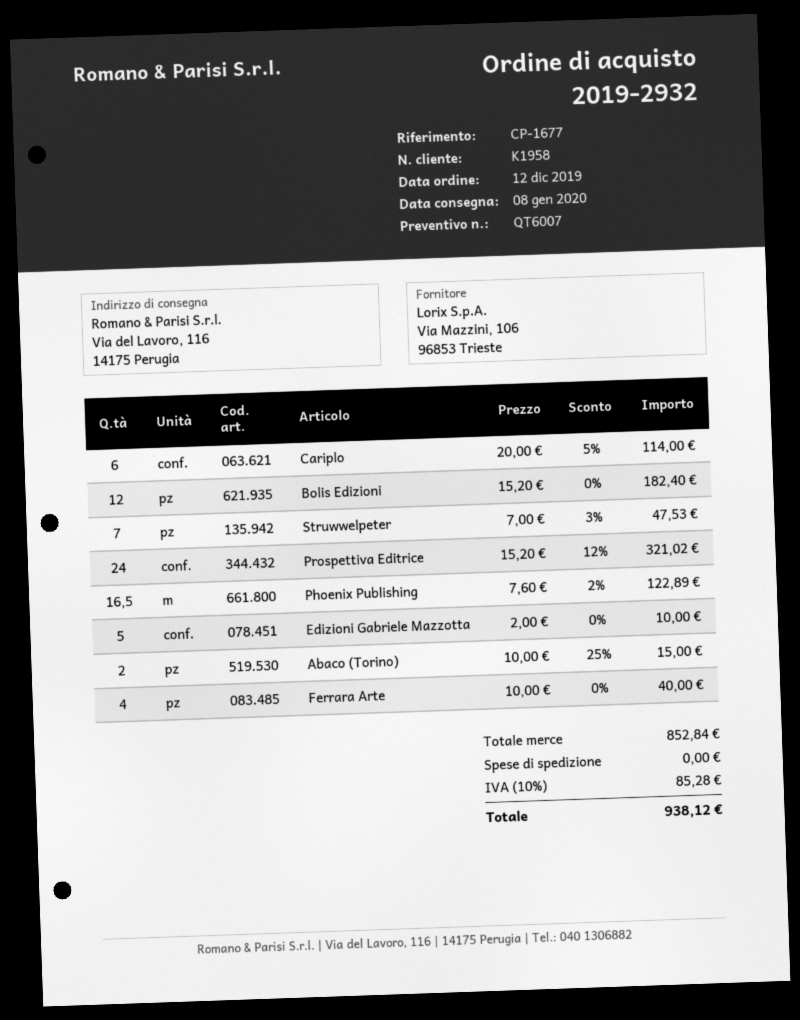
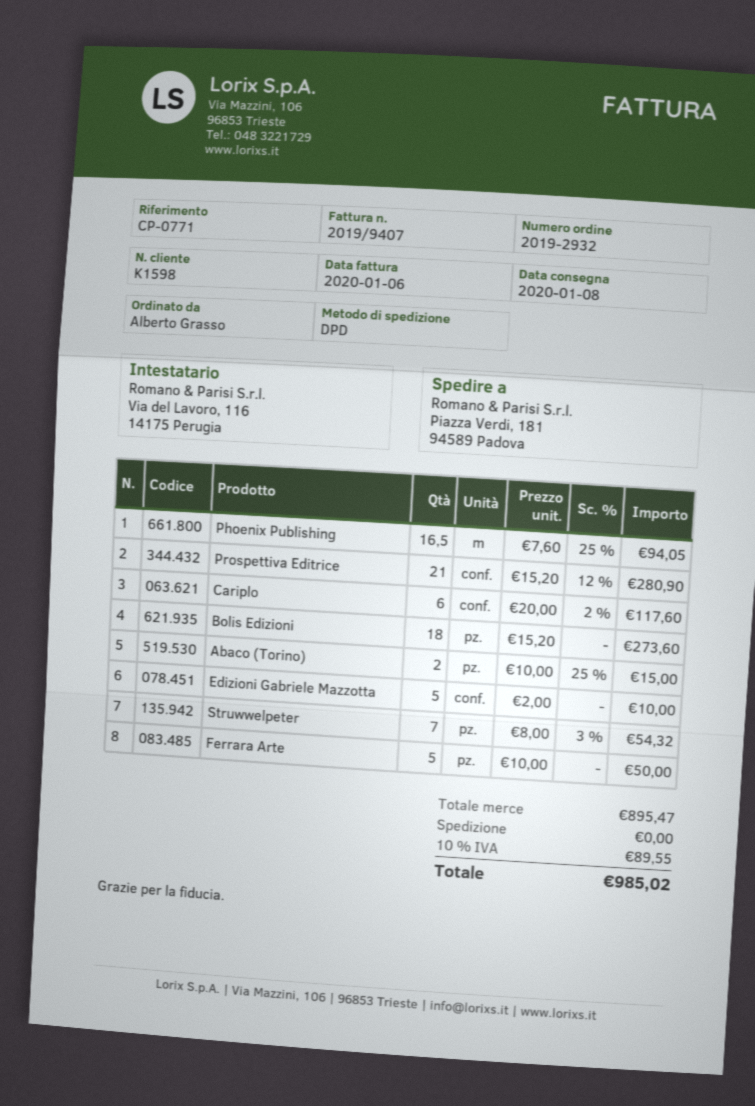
customer number: K1958 -> K1598
reference: CP-1677 -> CP-0771
ship to: Via del Lavoro, 116, 14175 Perugia -> Piazza Verdi, 181, 94589 Padova
Cariplo: 6 x 20.00 - 5% = 114.00 -> 6 x 20.00 - 2% = 117.60
Bolis Edizioni: 12 x 15.20 = 182.40 -> 18 x 15.20 = 273.60
Struwwelpeter: 7 x 7.00 - 3% = 47.53 -> 7 x 8.00 - 3% = 54.32
Prospettiva Editrice: 24 x 15.20 - 12% = 321.02 -> 21 x 15.20 - 12% = 280.90
Phoenix Publishing: 16.5 x 7.60 - 2% = 122.89 -> 16.5 x 7.60 - 25% = 94.05
Ferrara Arte: 4 x 10.00 = 40.00 -> 5 x 10.00 = 50.00
subtotal: 852.84 -> 895.47
tax: 10% = 85.28 -> 10% = 89.55
total: 938.12 -> 985.02

